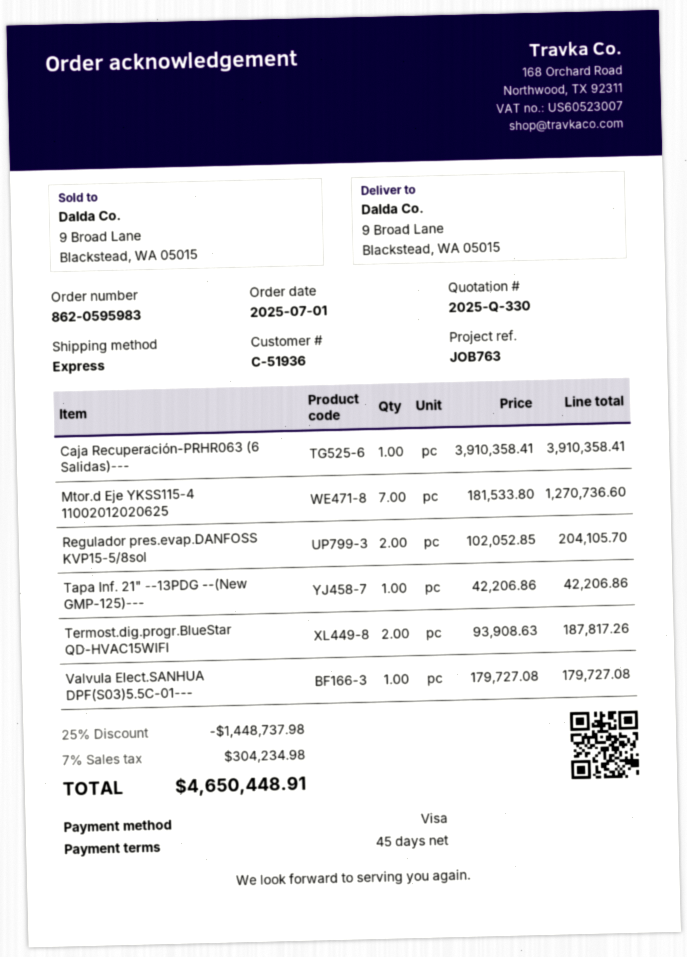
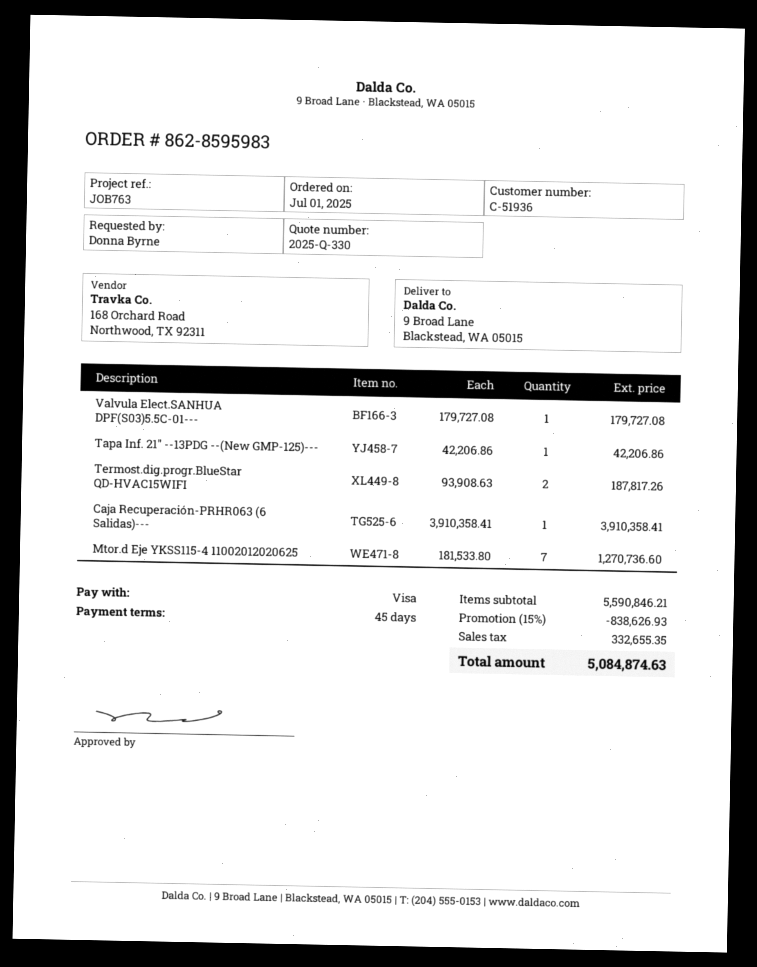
order number: 862-0595983 -> 862-8595983
Regulador pres.evap.DANFOSS KVP15-5/8sol: 2 x 102052.85 = 204105.70 -> none
discount: 25% = 1448737.98 -> 15% = 838626.93
tax: 304234.98 -> 332655.35
total: 4650448.91 -> 5084874.63

